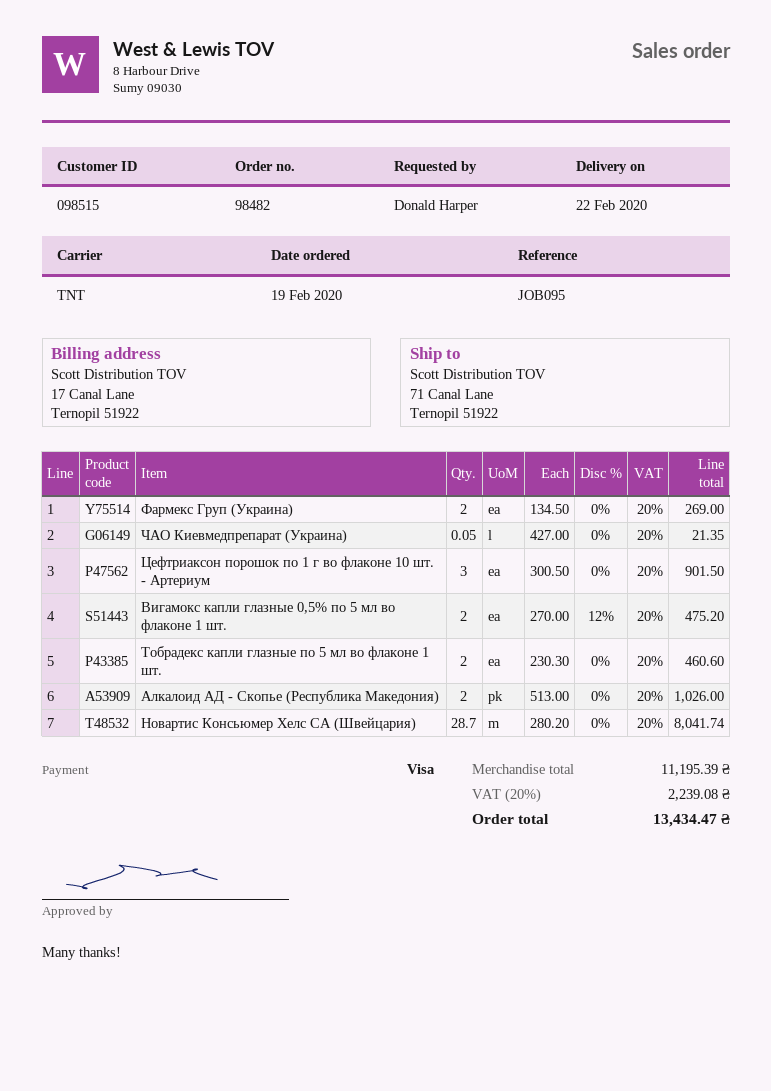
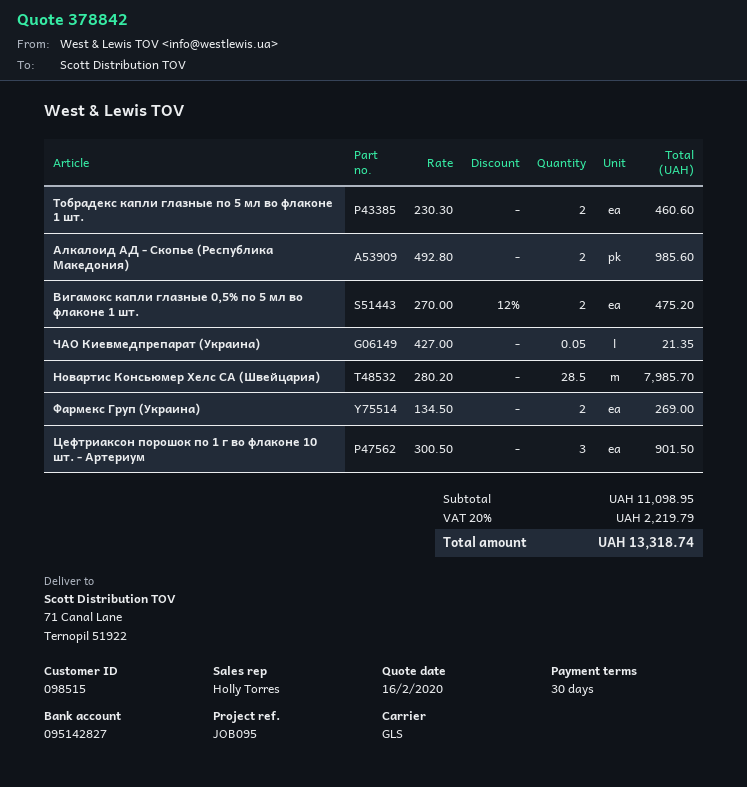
shipping method: TNT -> GLS
Алкалоид АД - Скопье (Республика Македония): 2 x 513.00 = 1026.00 -> 2 x 492.80 = 985.60
Новартис Консьюмер Хелс СА (Швейцария): 28.7 x 280.20 = 8041.74 -> 28.5 x 280.20 = 7985.70
subtotal: 11195.39 -> 11098.95
tax: 20% = 2239.08 -> 20% = 2219.79
total: 13434.47 -> 13318.74

